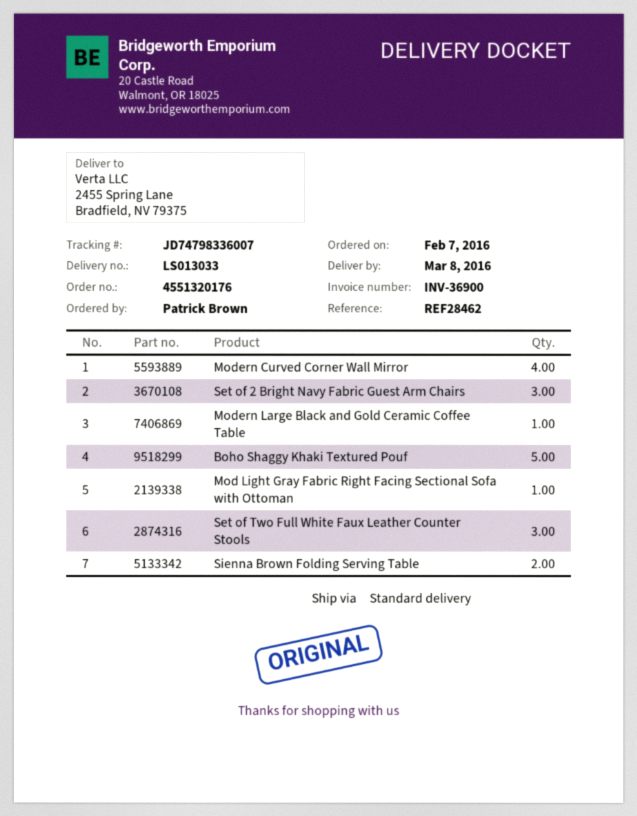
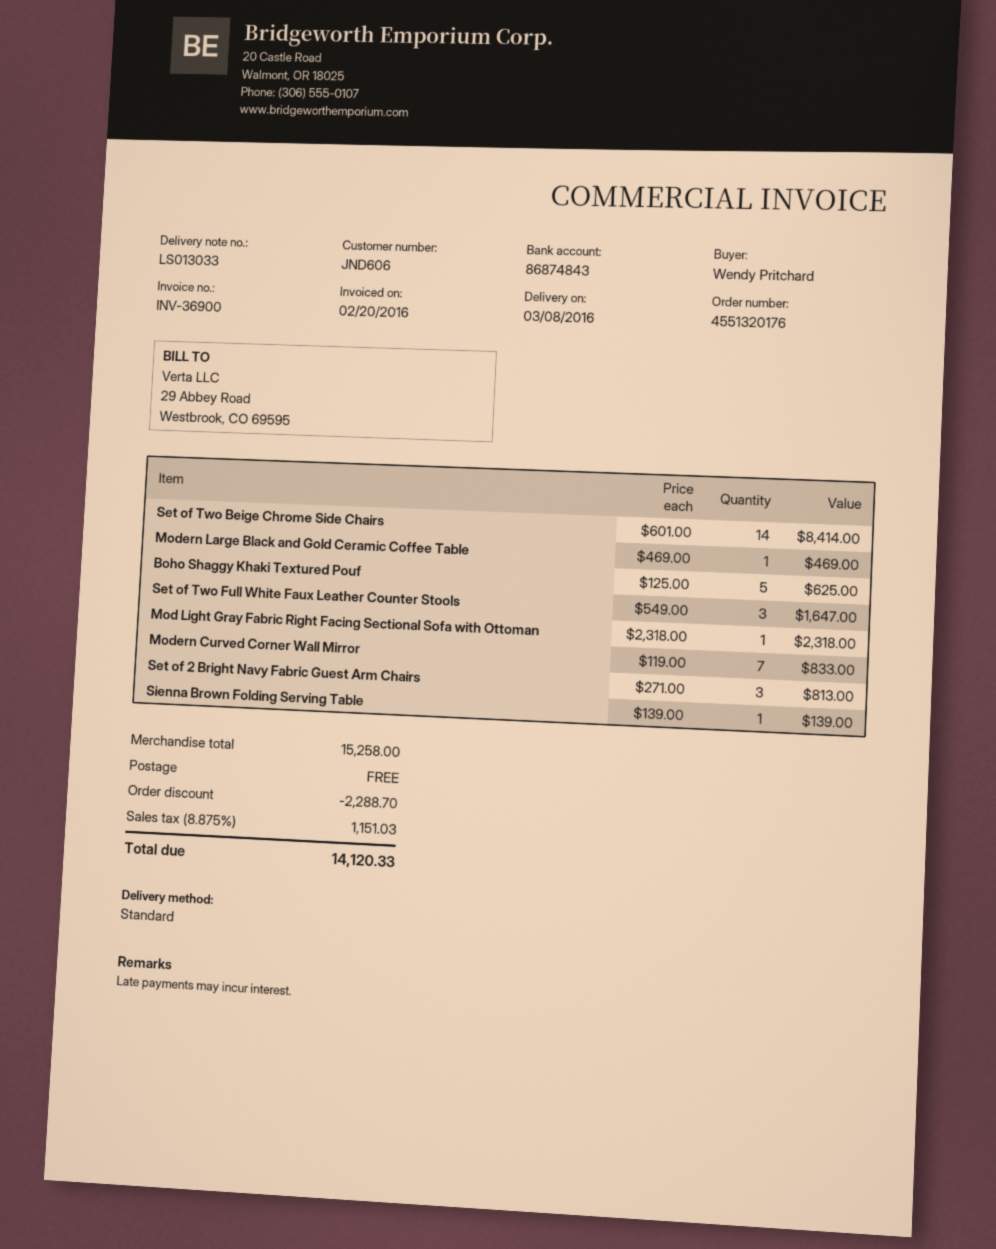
ordered by: Patrick Brown -> Wendy Pritchard
Modern Curved Corner Wall Mirror: 4 -> 7
Sienna Brown Folding Serving Table: 2 -> 1
Set of Two Beige Chrome Side Chairs: none -> 14

